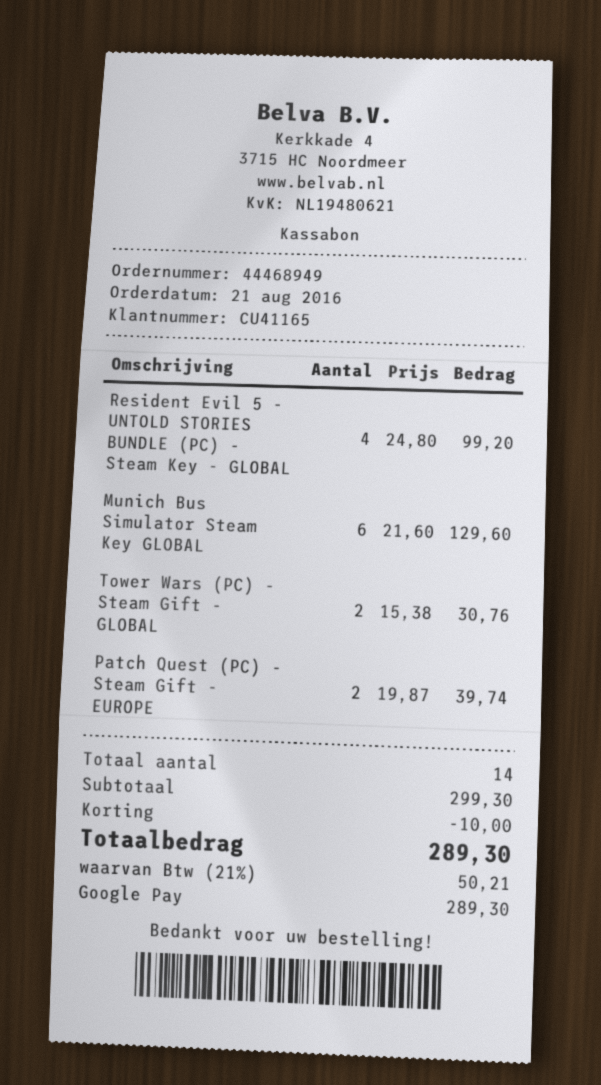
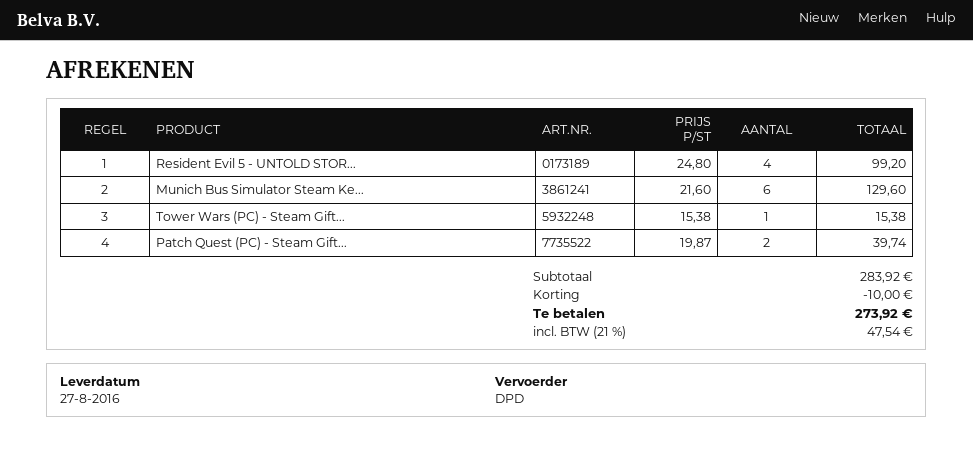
Tower Wars (PC) - Steam Gift - GLOBAL: 2 x 15.38 = 30.76 -> 1 x 15.38 = 15.38
subtotal: 299.30 -> 283.92
tax: 21% = 50.21 -> 21% = 47.54
total: 289.30 -> 273.92

